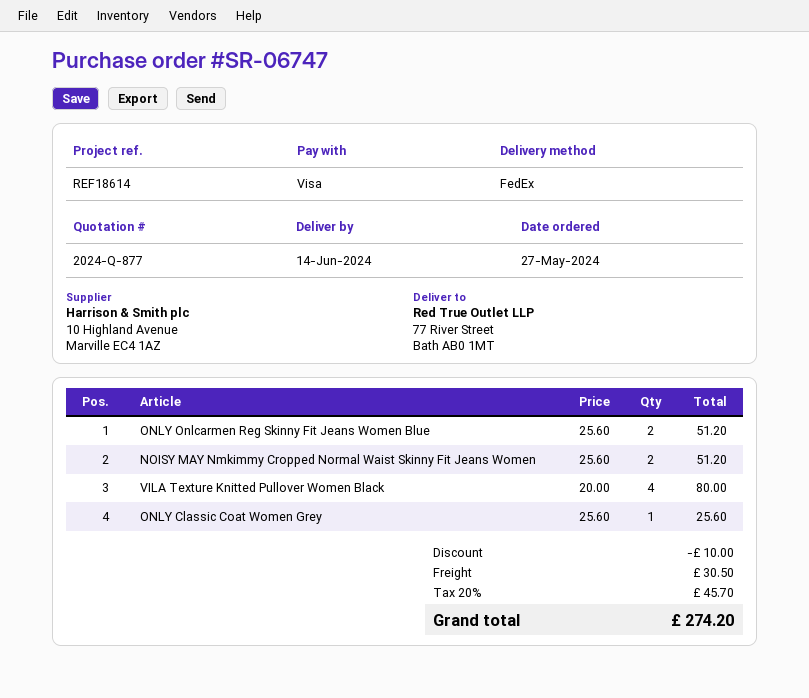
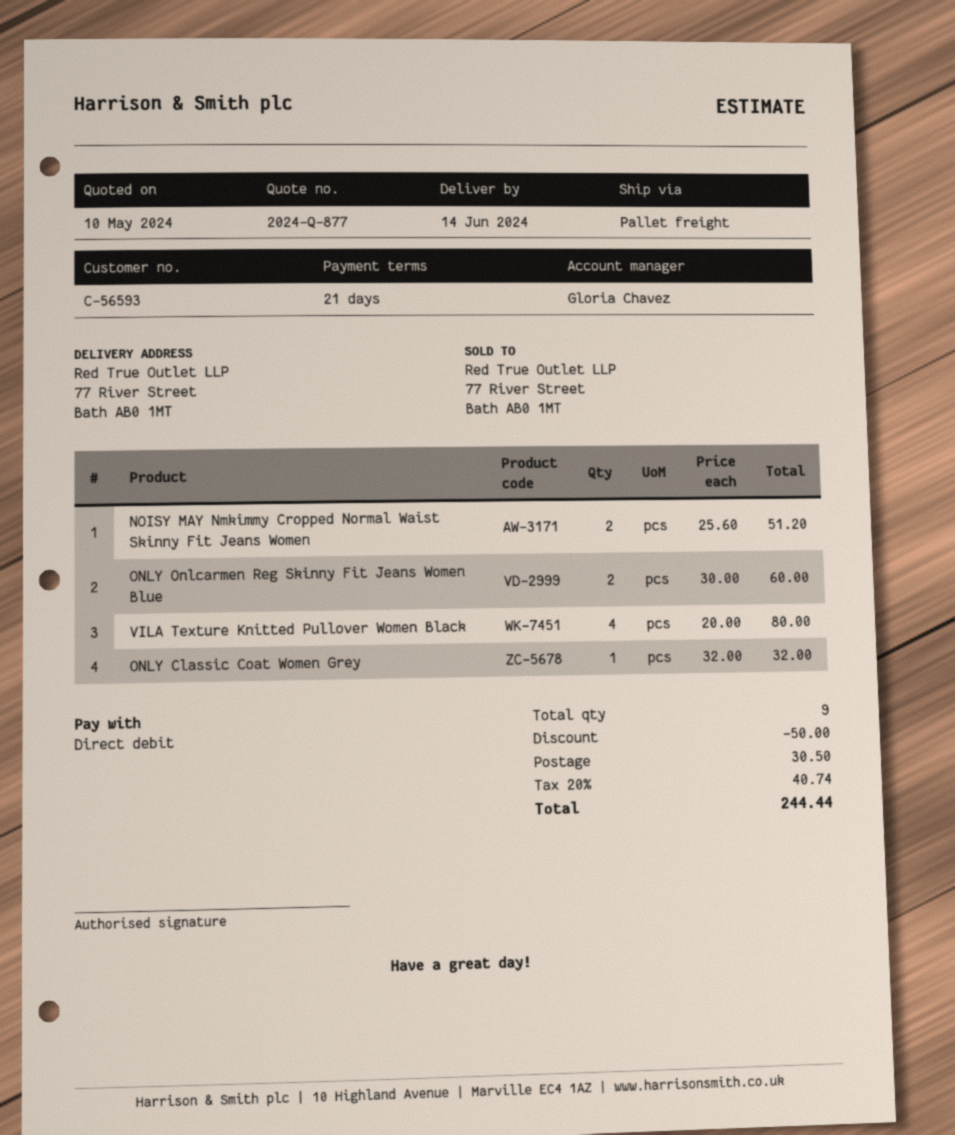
payment method: Visa -> direct debit
shipping method: FedEx -> pallet freight
ONLY Onlcarmen Reg Skinny Fit Jeans Women Blue: 2 x 25.60 = 51.20 -> 2 x 30.00 = 60.00
ONLY Classic Coat Women Grey: 1 x 25.60 = 25.60 -> 1 x 32.00 = 32.00
discount: 10.00 -> 50.00
tax: 20% = 45.70 -> 20% = 40.74
total: 274.20 -> 244.44

